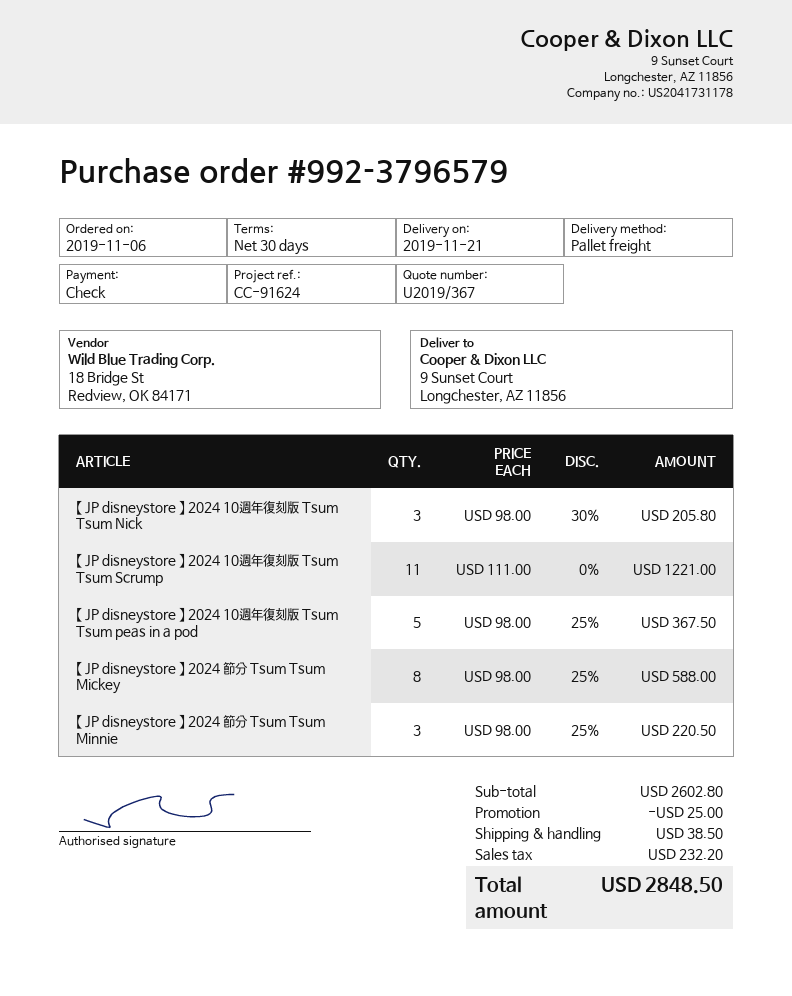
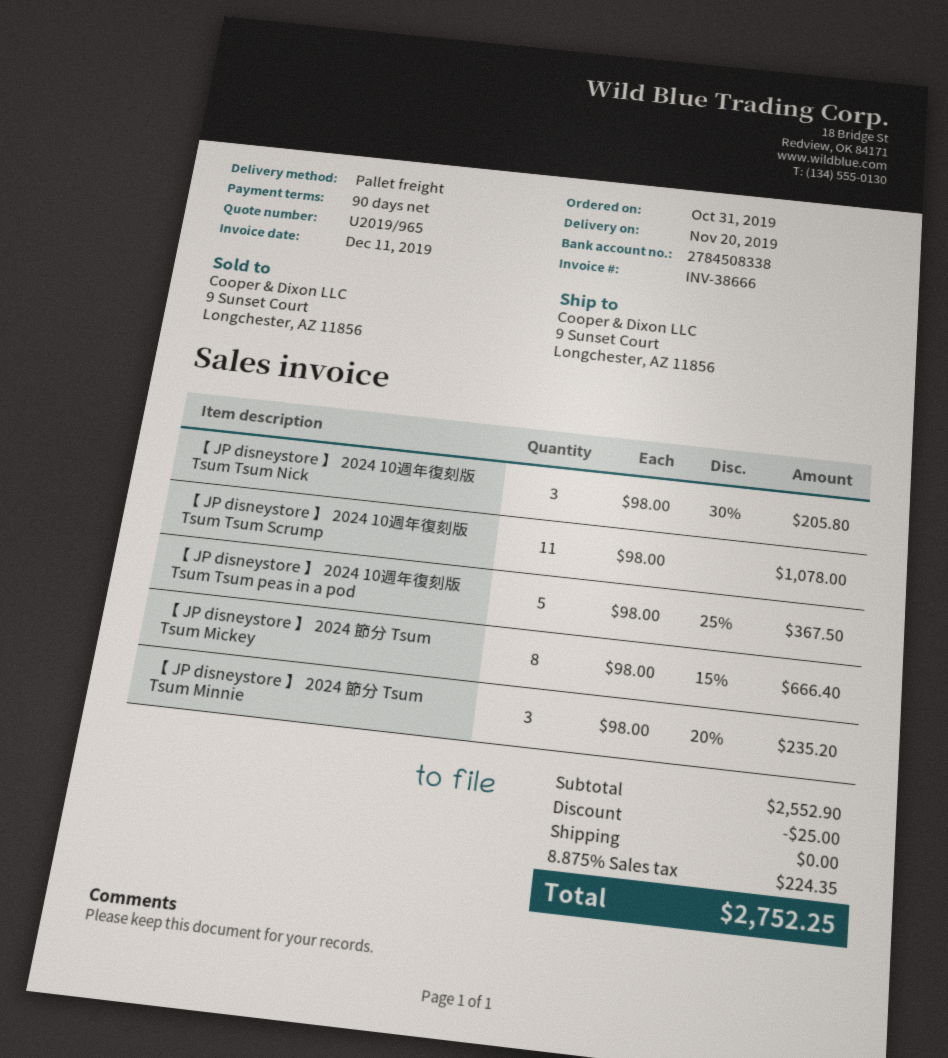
quote number: U2019/367 -> U2019/965
order date: 2019-11-06 -> 2019-10-31
delivery date: 2019-11-21 -> 2019-11-20
payment terms: 30 days -> 90 days
【 JP disneystore 】 2024 10週年復刻版 Tsum Tsum Scrump: 11 x 111.00 = 1221.00 -> 11 x 98.00 = 1078.00
【 JP disneystore 】 2024 節分 Tsum Tsum Mickey: 8 x 98.00 - 25% = 588.00 -> 8 x 98.00 - 15% = 666.40
【 JP disneystore 】 2024 節分 Tsum Tsum Minnie: 3 x 98.00 - 25% = 220.50 -> 3 x 98.00 - 20% = 235.20
subtotal: 2602.80 -> 2552.90
shipping: 38.50 -> 0.00
tax: 232.20 -> 224.35
total: 2848.50 -> 2752.25

